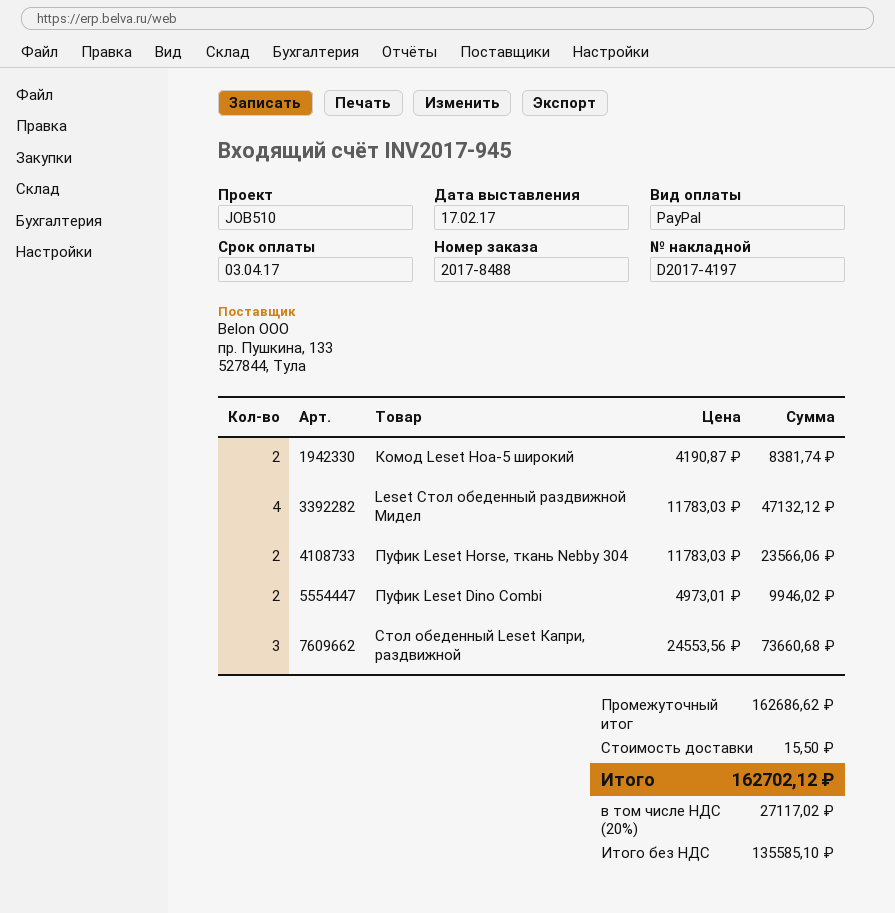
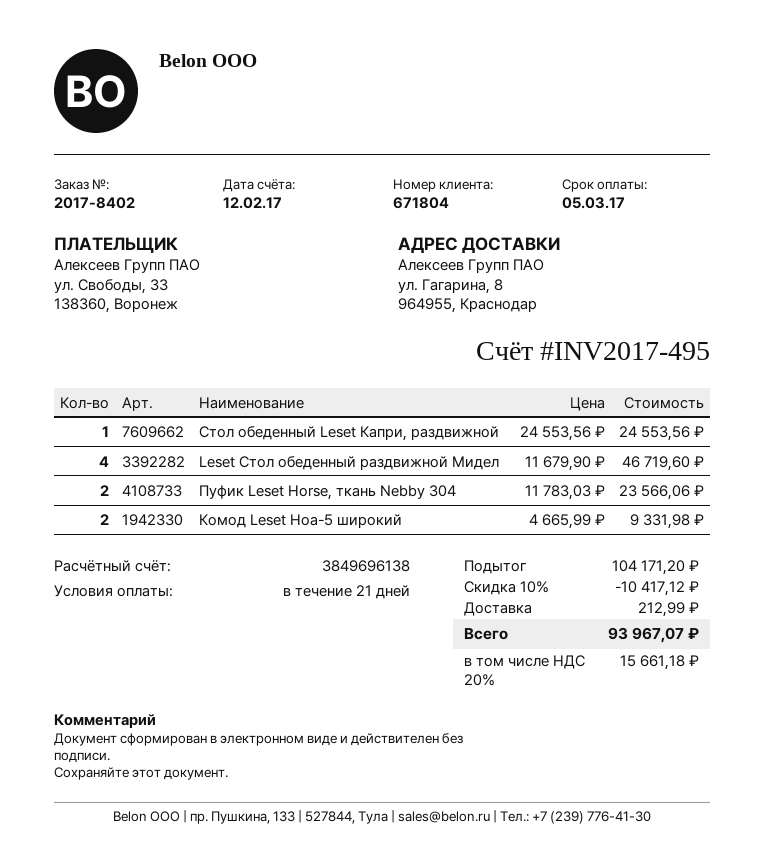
order number: 2017-8488 -> 2017-8402
invoice number: INV2017-945 -> INV2017-495
invoice date: 2017-02-17 -> 2017-02-12
due date: 2017-04-03 -> 2017-03-05
Комод Leset Ноа-5 широкий: 2 x 4190.87 = 8381.74 -> 2 x 4665.99 = 9331.98
Leset Стол обеденный раздвижной Мидел: 4 x 11783.03 = 47132.12 -> 4 x 11679.90 = 46719.60
Пуфик Leset Dino Combi: 2 x 4973.01 = 9946.02 -> none
Стол обеденный Leset Капри, раздвижной: 3 x 24553.56 = 73660.68 -> 1 x 24553.56 = 24553.56
subtotal: 162686.62 -> 104171.20
discount: none -> 10% = 10417.12
shipping: 15.50 -> 212.99
tax: 20% = 27117.02 -> 20% = 15661.18
total: 162702.12 -> 93967.07

